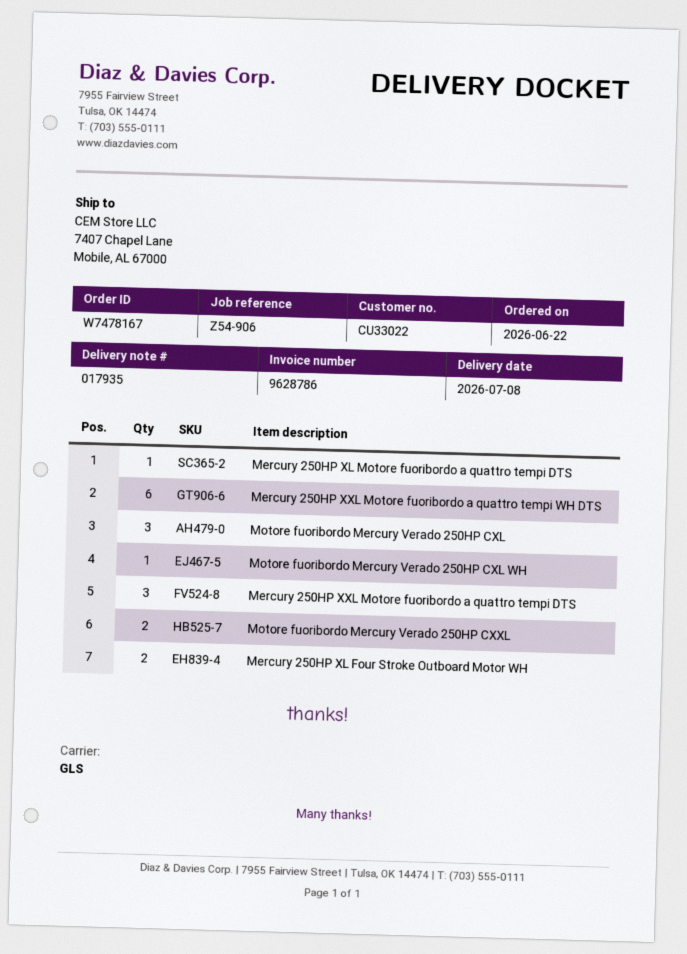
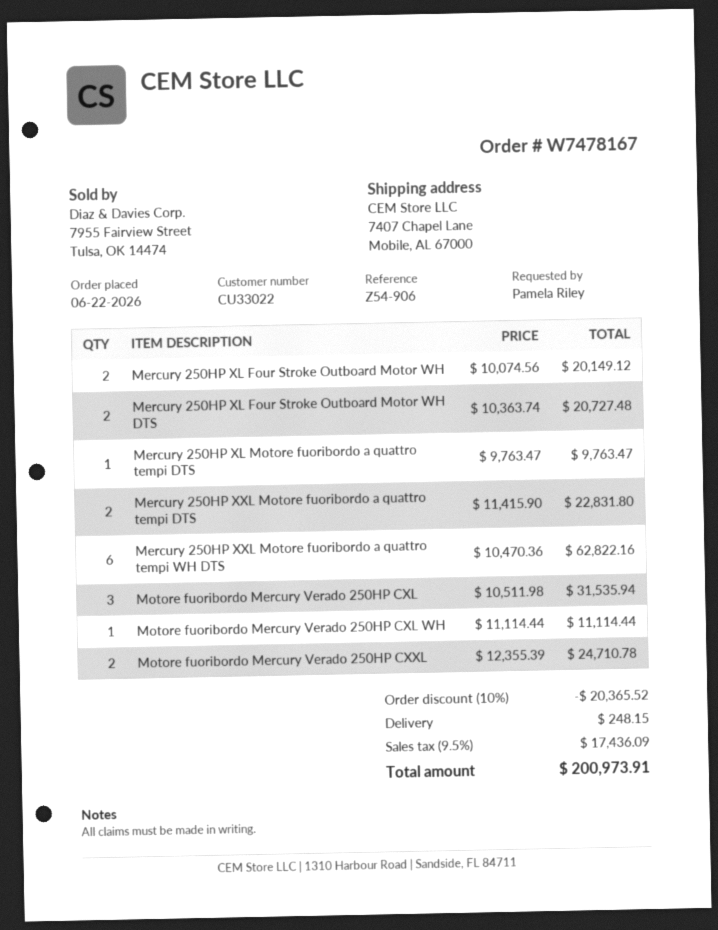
Mercury 250HP XXL Motore fuoribordo a quattro tempi DTS: 3 -> 2
Mercury 250HP XL Four Stroke Outboard Motor WH DTS: none -> 2

